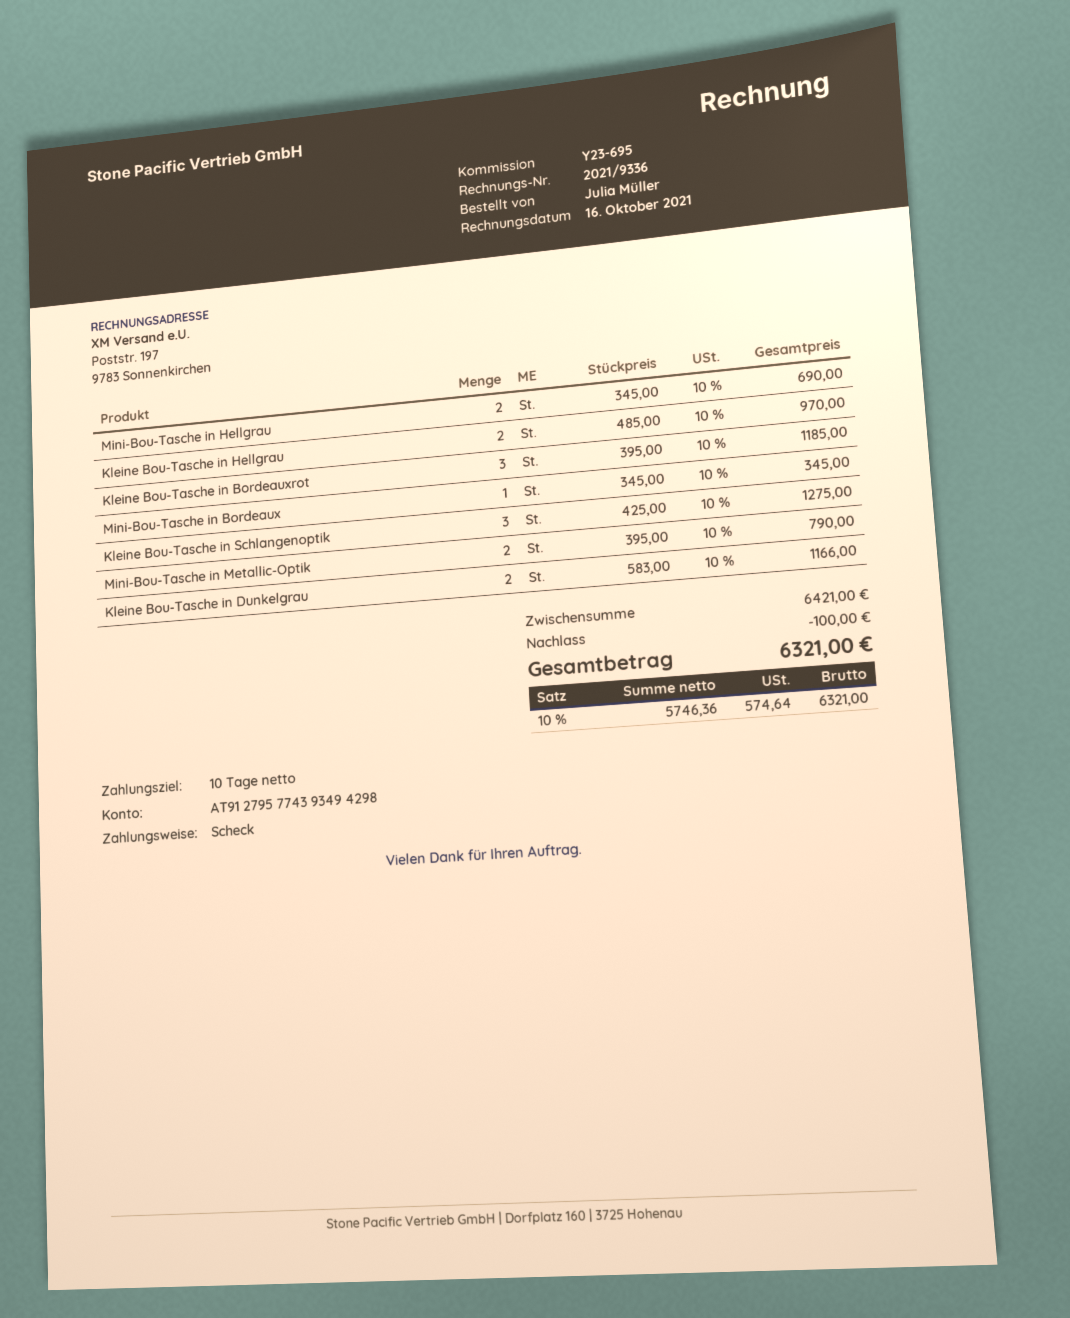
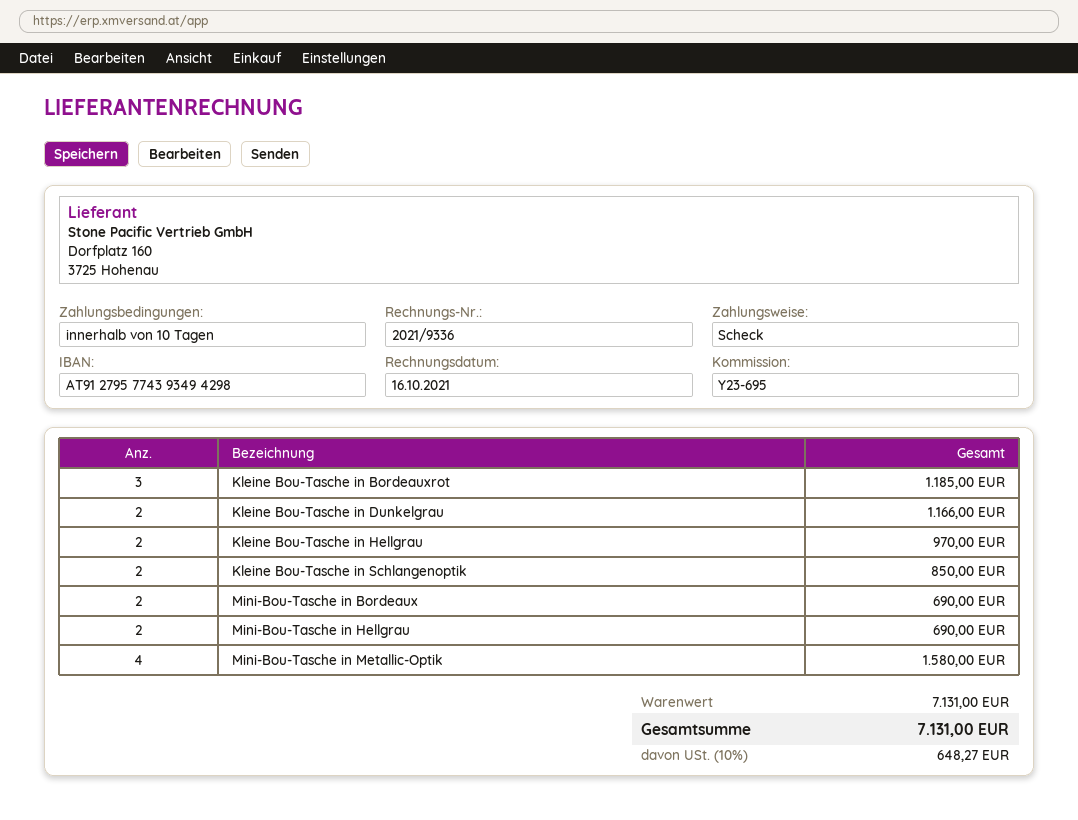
Mini-Bou-Tasche in Bordeaux: 1 for 345.00 -> 2 for 690.00
Kleine Bou-Tasche in Schlangenoptik: 3 for 1275.00 -> 2 for 850.00
Mini-Bou-Tasche in Metallic-Optik: 2 for 790.00 -> 4 for 1580.00
subtotal: 6421.00 -> 7131.00
discount: 100.00 -> none
tax: 10% = 574.64 -> 10% = 648.27
total: 6321.00 -> 7131.00

